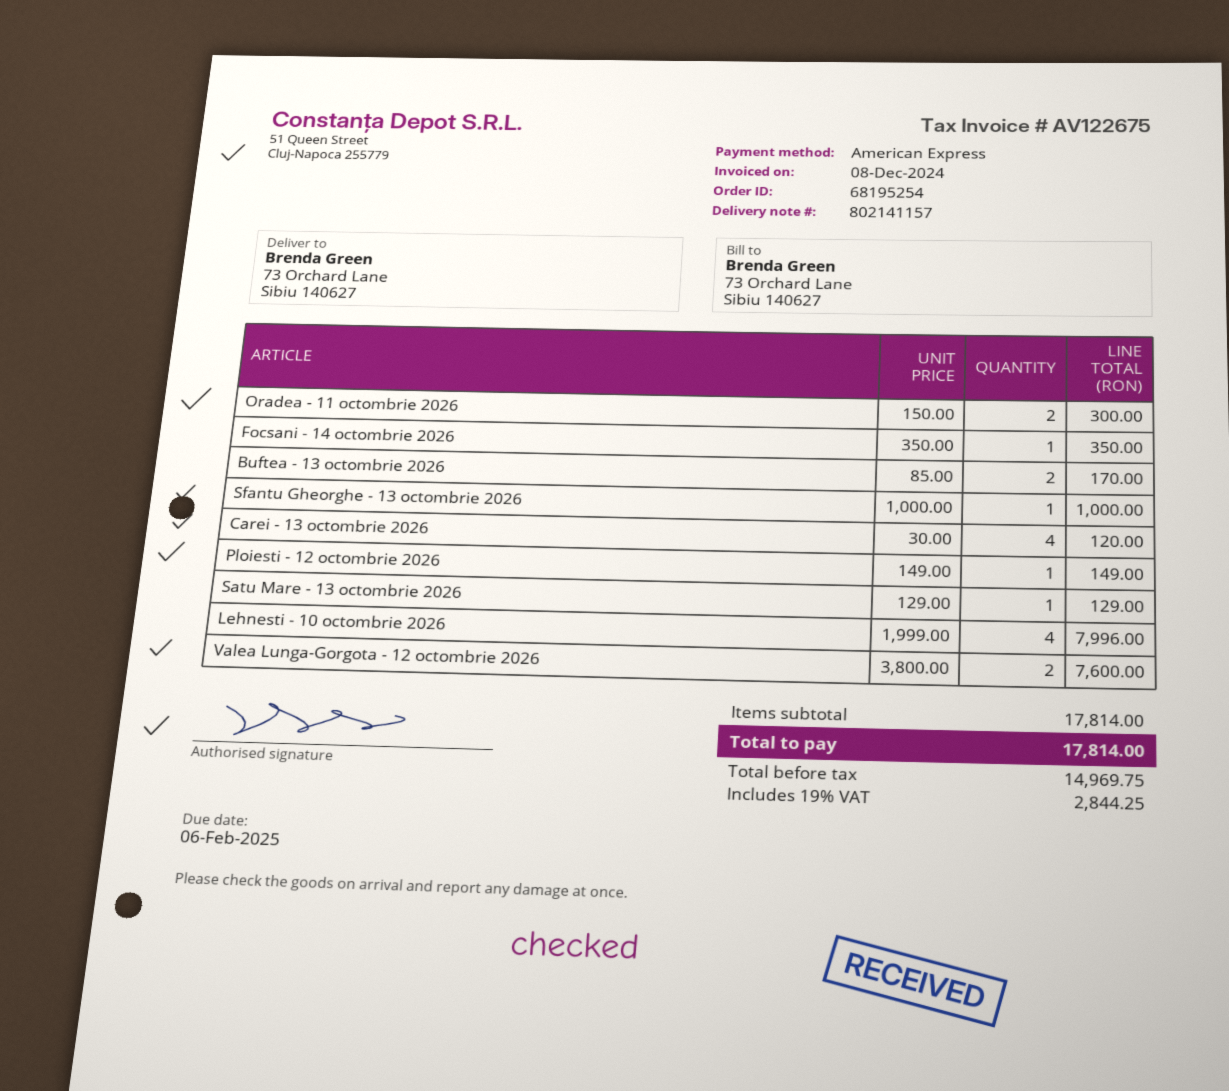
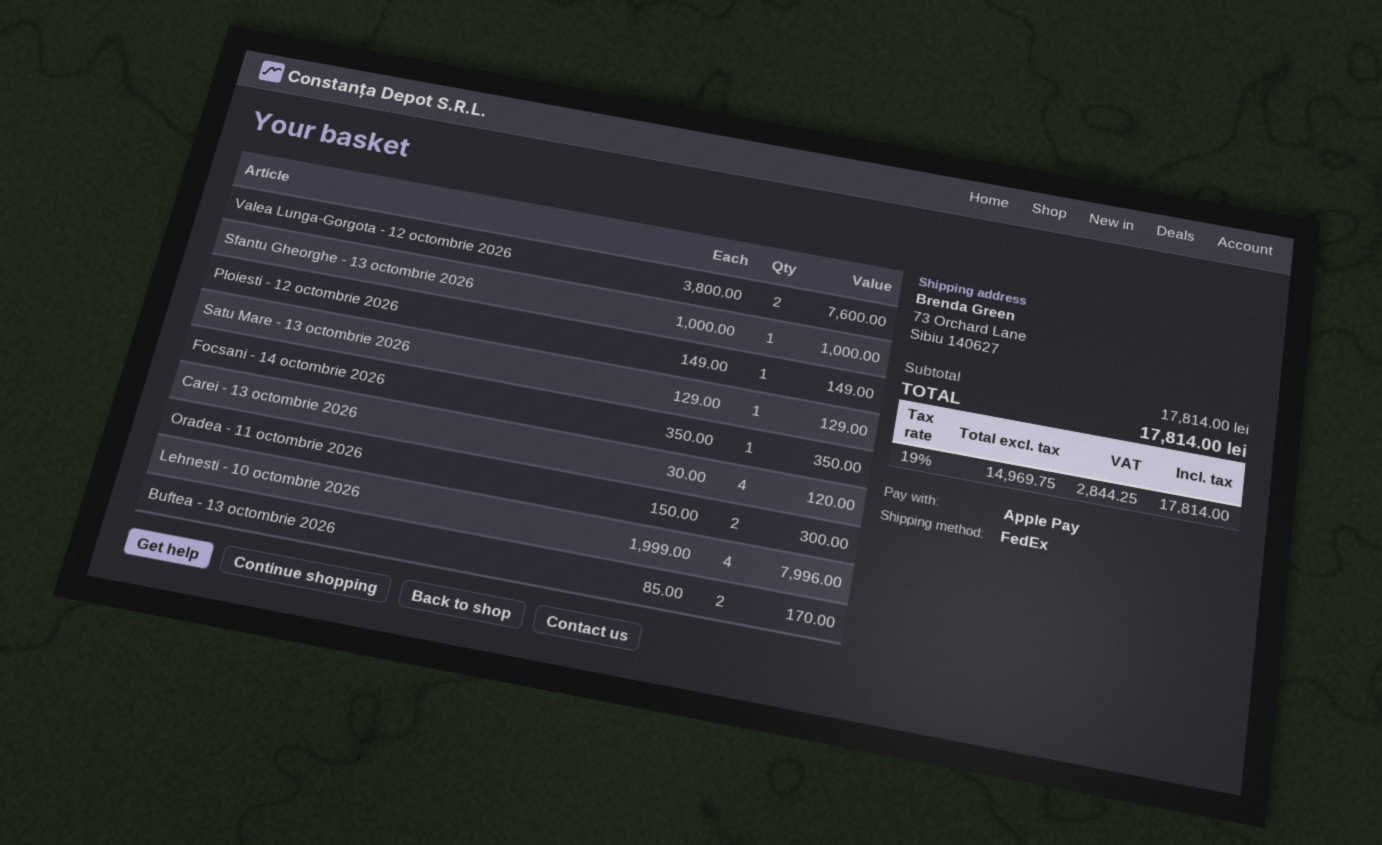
payment method: American Express -> Apple Pay

